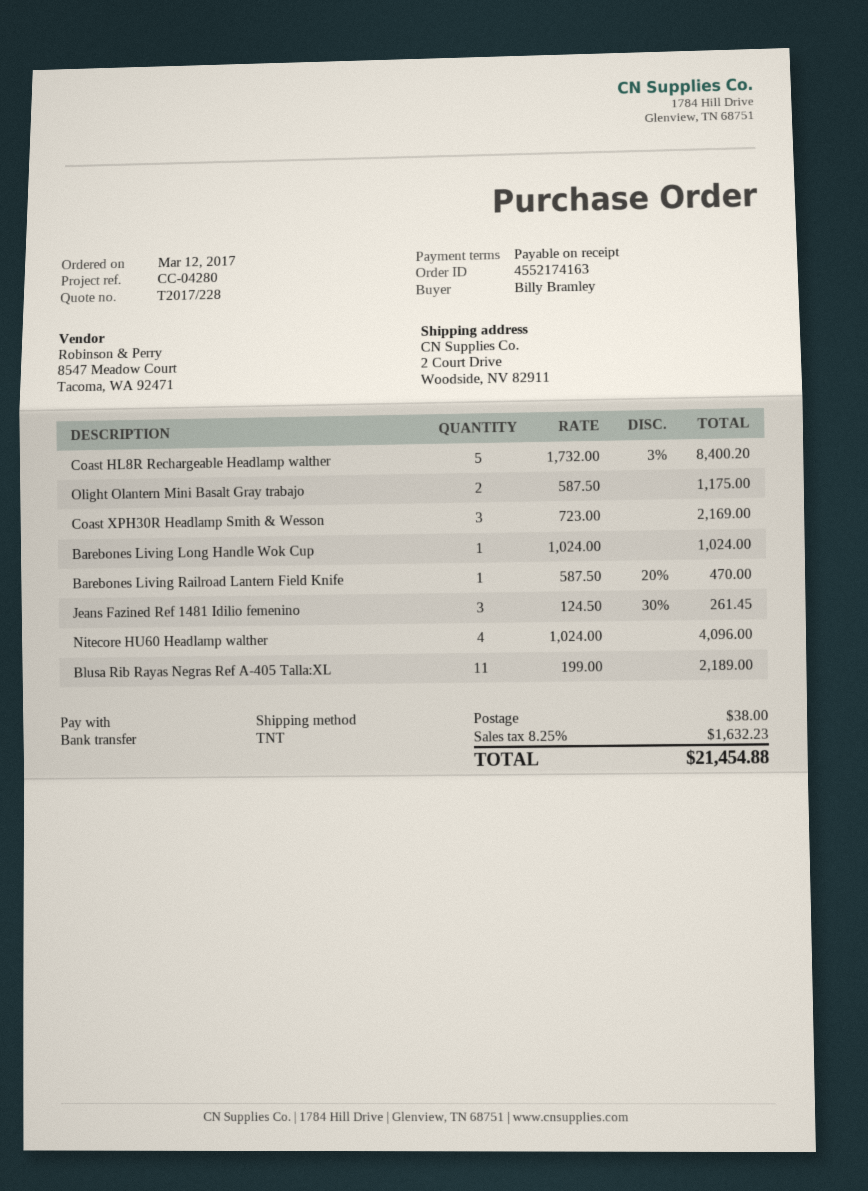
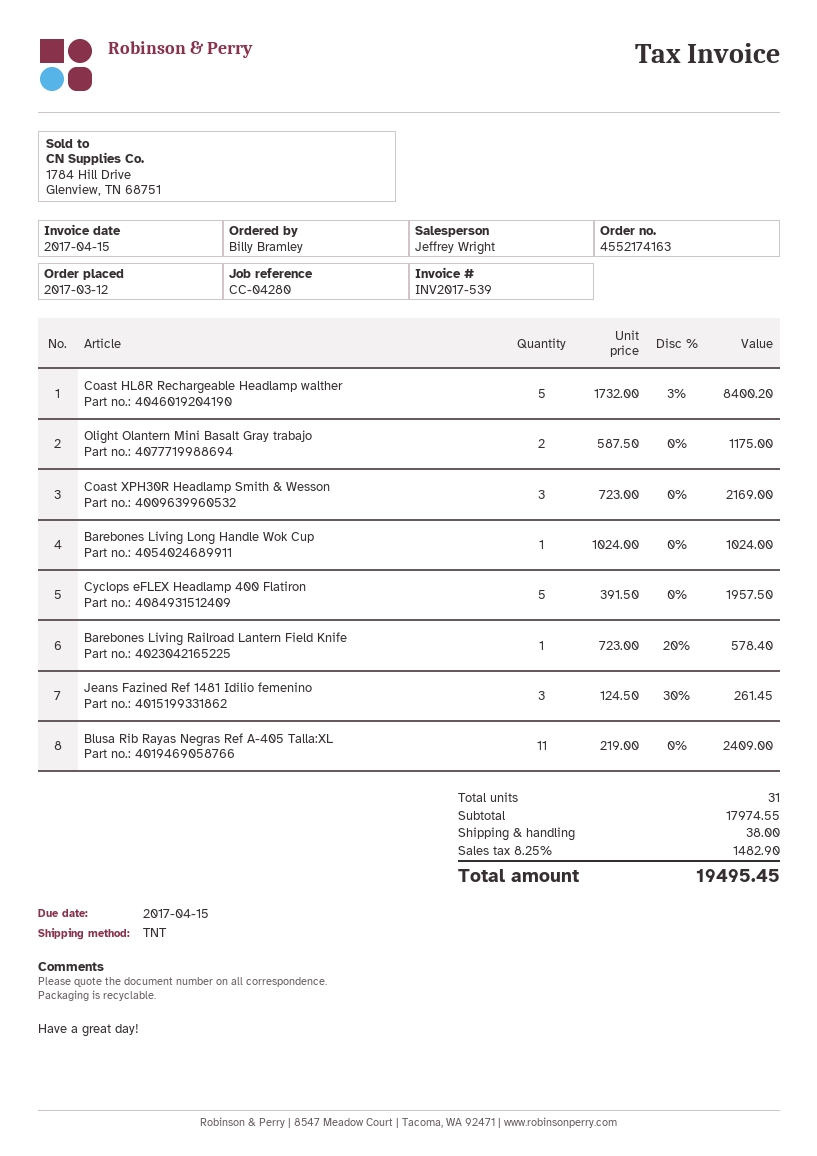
Barebones Living Railroad Lantern Field Knife: 1 x 587.50 - 20% = 470.00 -> 1 x 723.00 - 20% = 578.40
Nitecore HU60 Headlamp walther: 4 x 1024.00 = 4096.00 -> none
Blusa Rib Rayas Negras Ref A-405 Talla:XL: 11 x 199.00 = 2189.00 -> 11 x 219.00 = 2409.00
Cyclops eFLEX Headlamp 400 Flatiron: none -> 5 x 391.50 = 1957.50
tax: 8.25% = 1632.23 -> 8.25% = 1482.90
total: 21454.88 -> 19495.45

